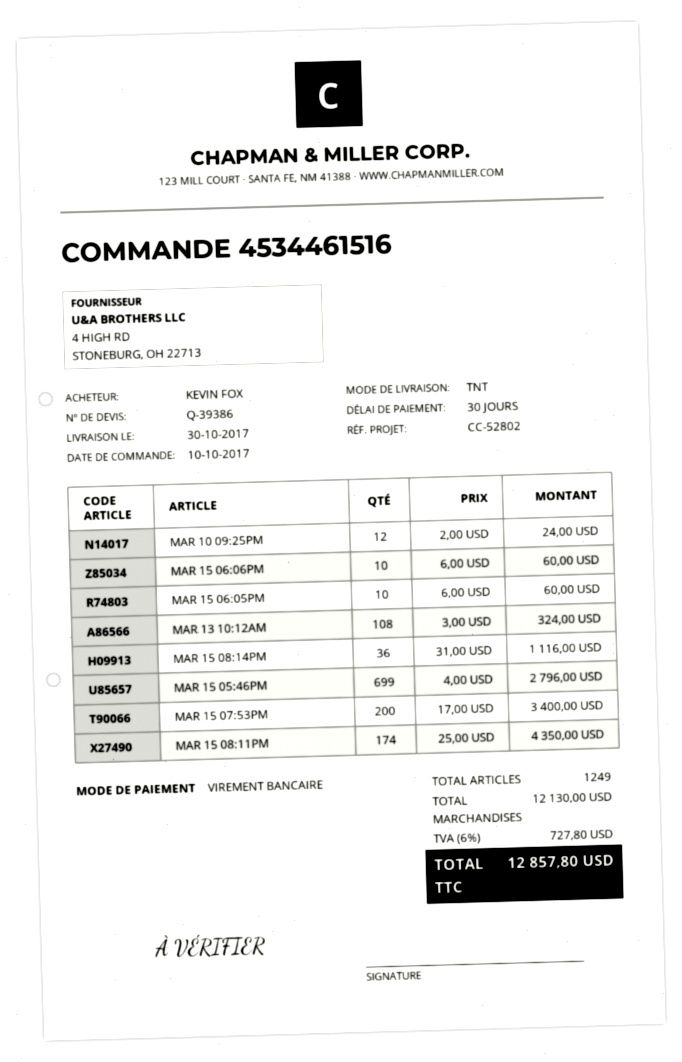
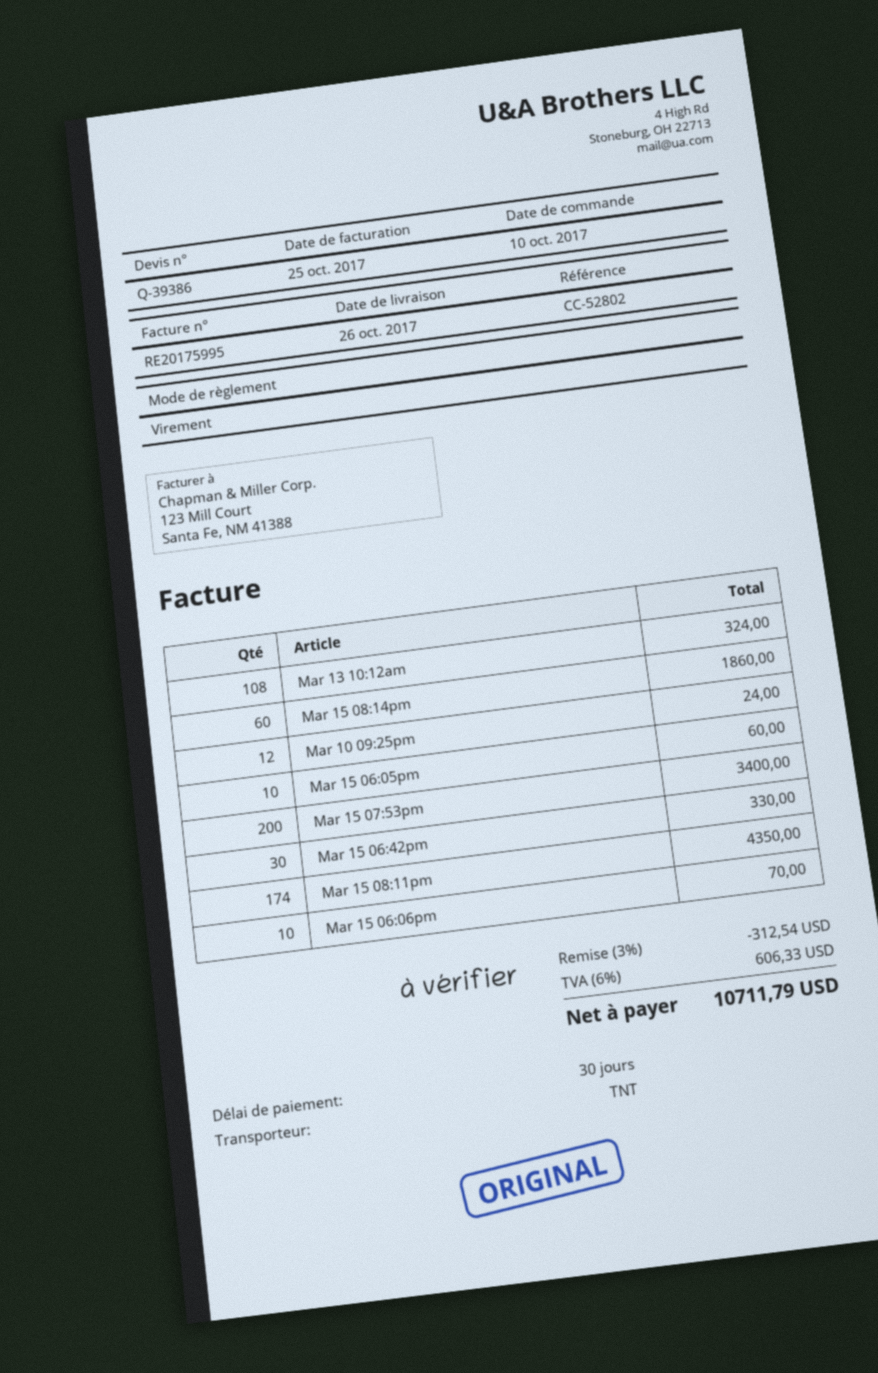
delivery date: 2017-10-30 -> 2017-10-26
MAR 15 06:06PM: 10 for 60.00 -> 10 for 70.00
MAR 15 08:14PM: 36 for 1116.00 -> 60 for 1860.00
MAR 15 05:46PM: 699 for 2796.00 -> none
Mar 15 06:42pm: none -> 30 for 330.00
discount: none -> 3% = 312.54
tax: 6% = 727.80 -> 6% = 606.33
total: 12857.80 -> 10711.79

